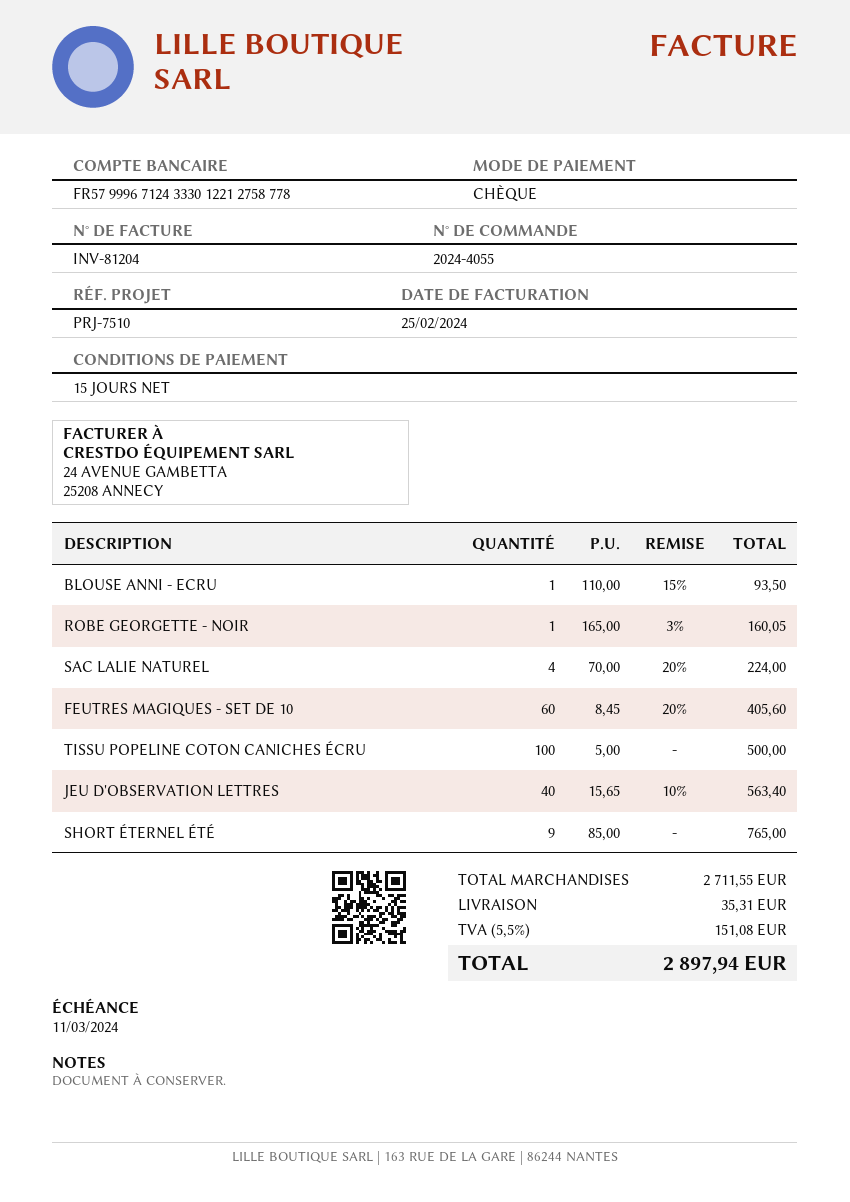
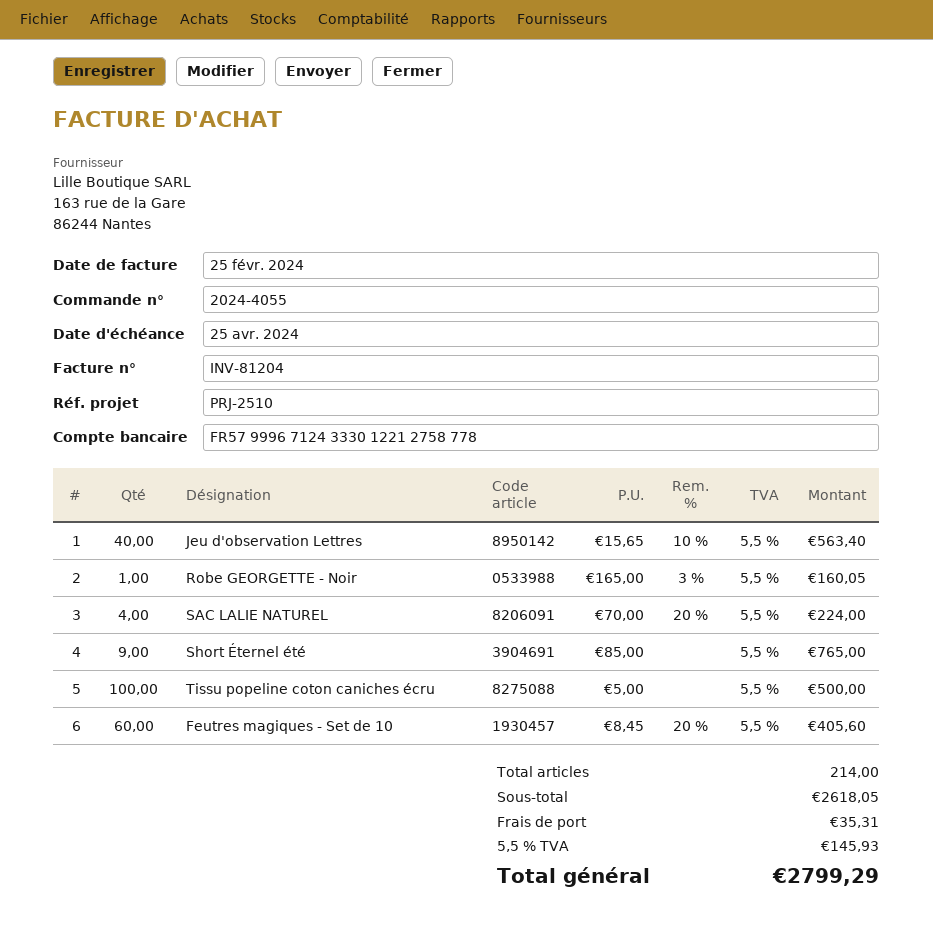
due date: 2024-03-11 -> 2024-04-25
reference: PRJ-7510 -> PRJ-2510
BLOUSE ANNI - ECRU: 1 x 110.00 - 15% = 93.50 -> none
subtotal: 2711.55 -> 2618.05
tax: 5.5% = 151.08 -> 5.5% = 145.93
total: 2897.94 -> 2799.29

